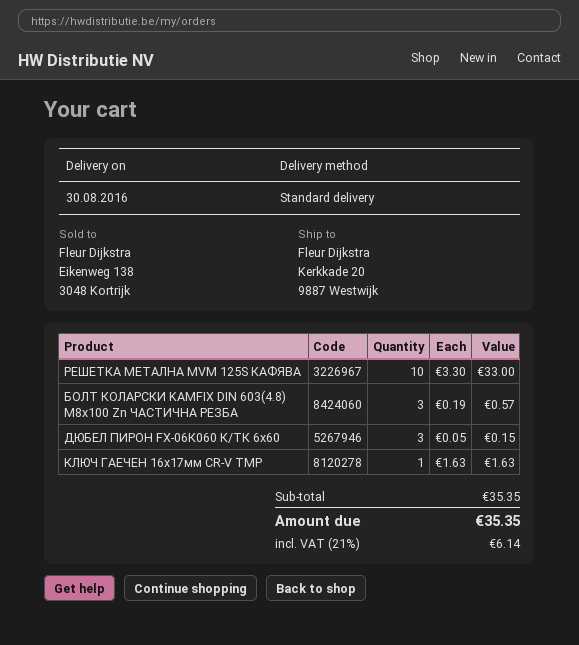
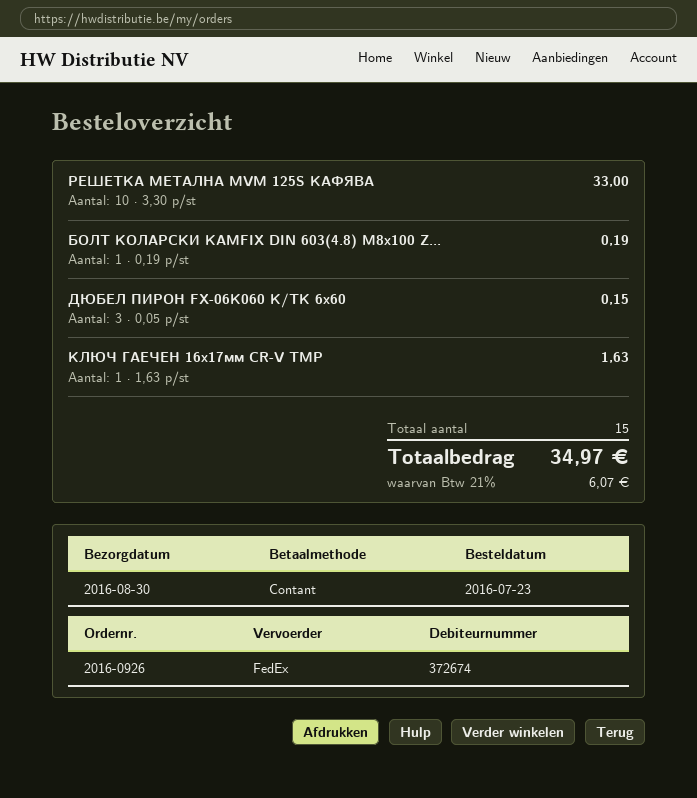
shipping method: standard -> FedEx
БОЛТ КОЛАРСКИ KAMFIX DIN 603(4.8) M8x100 Zn ЧАСТИЧНА РЕЗБА: 3 x 0.19 = 0.57 -> 1 x 0.19 = 0.19
tax: 21% = 6.14 -> 21% = 6.07
total: 35.35 -> 34.97

